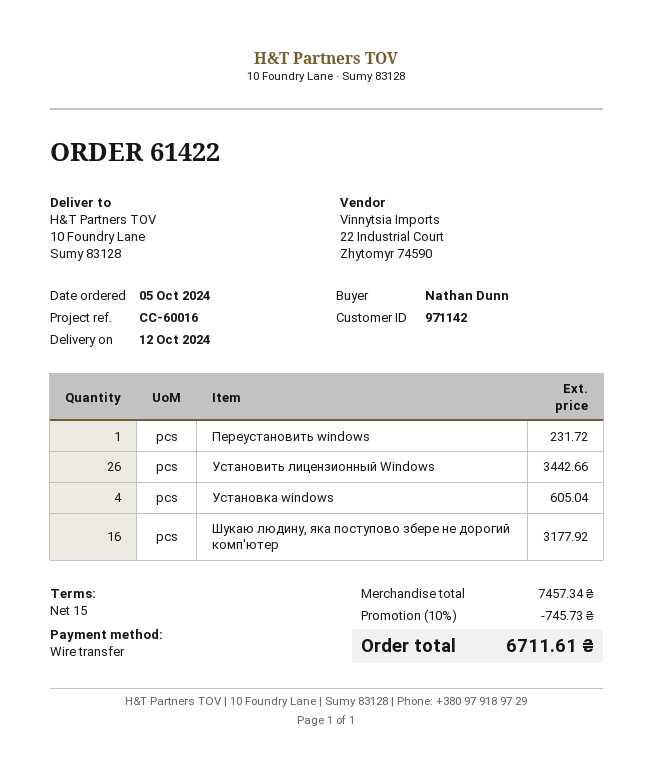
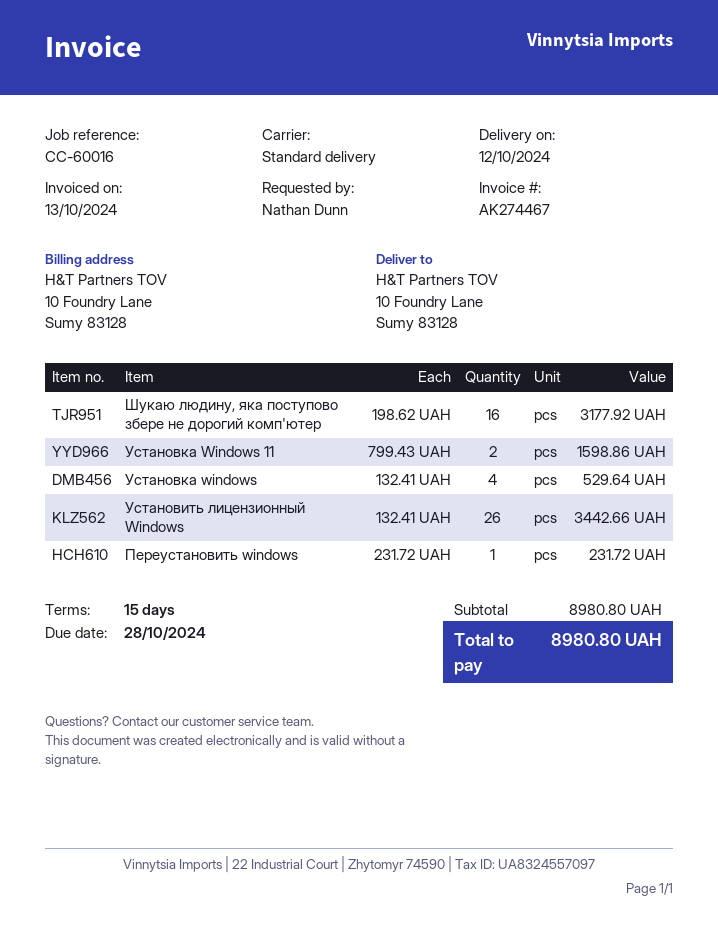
Установка windows: 4 for 605.04 -> 4 for 529.64
Установка Windows 11: none -> 2 for 1598.86
subtotal: 7457.34 -> 8980.80
discount: 10% = 745.73 -> none
total: 6711.61 -> 8980.80

